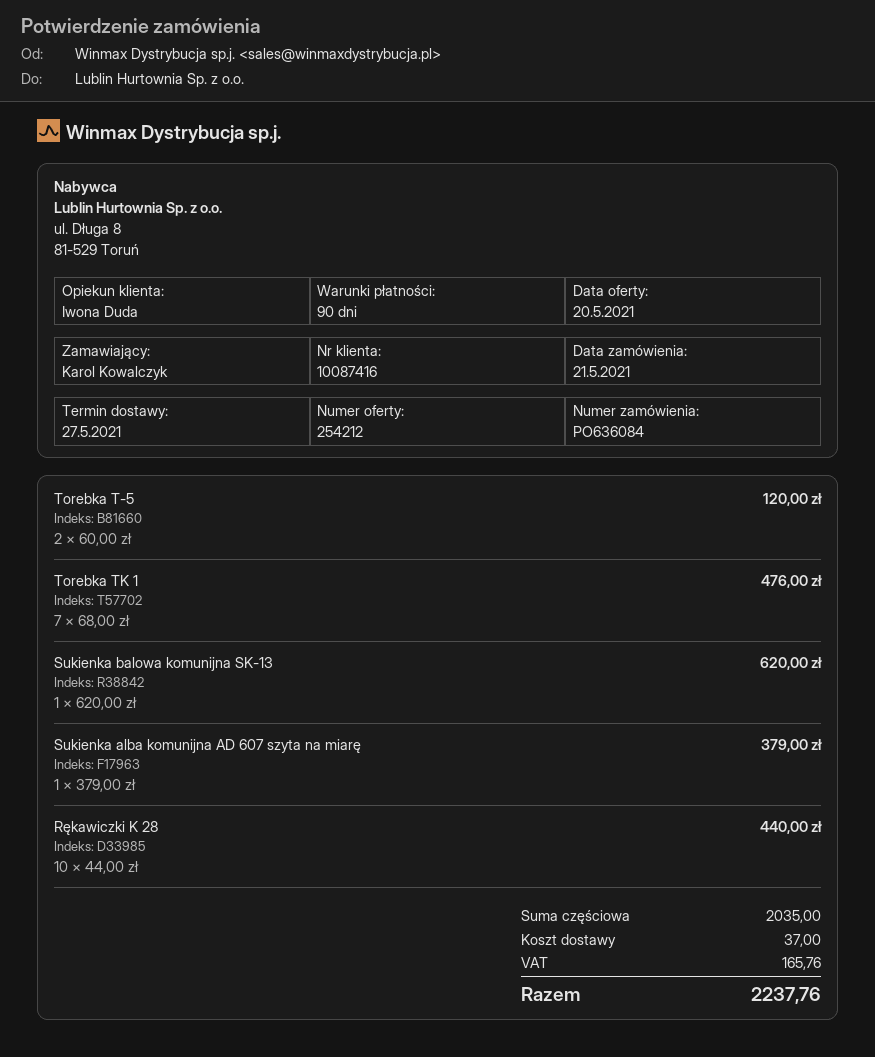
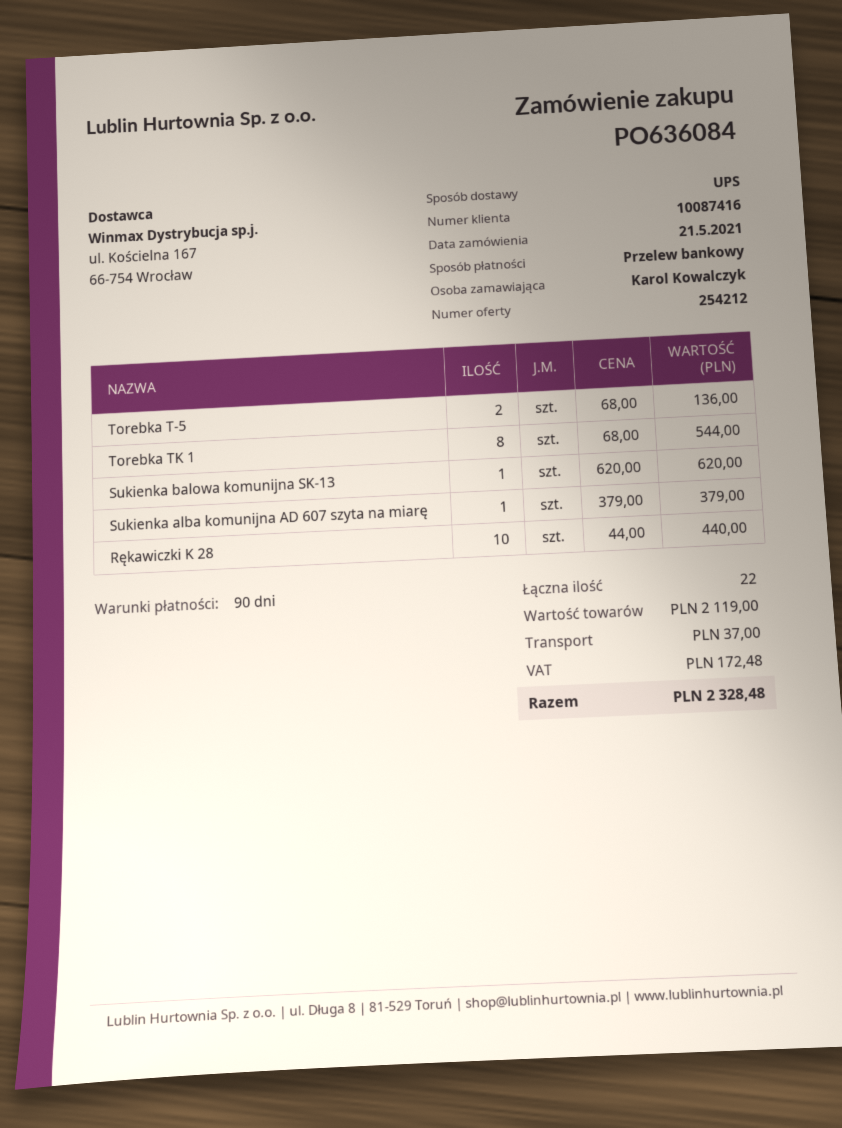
Torebka T-5: 2 x 60.00 = 120.00 -> 2 x 68.00 = 136.00
Torebka TK 1: 7 x 68.00 = 476.00 -> 8 x 68.00 = 544.00
subtotal: 2035.00 -> 2119.00
tax: 165.76 -> 172.48
total: 2237.76 -> 2328.48

